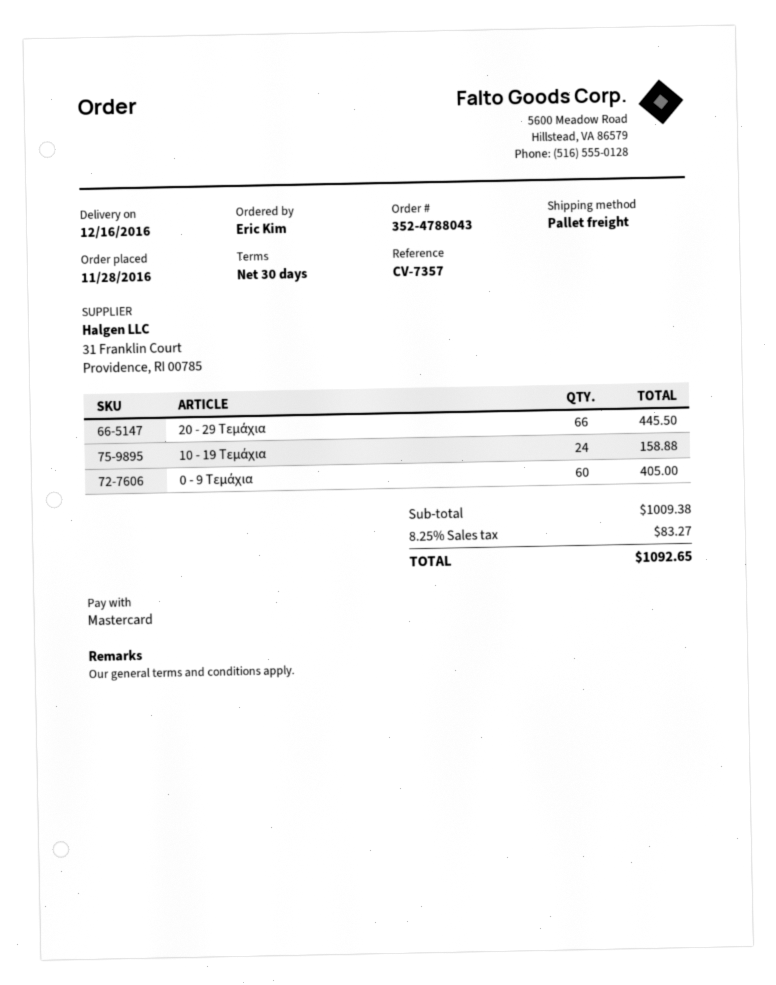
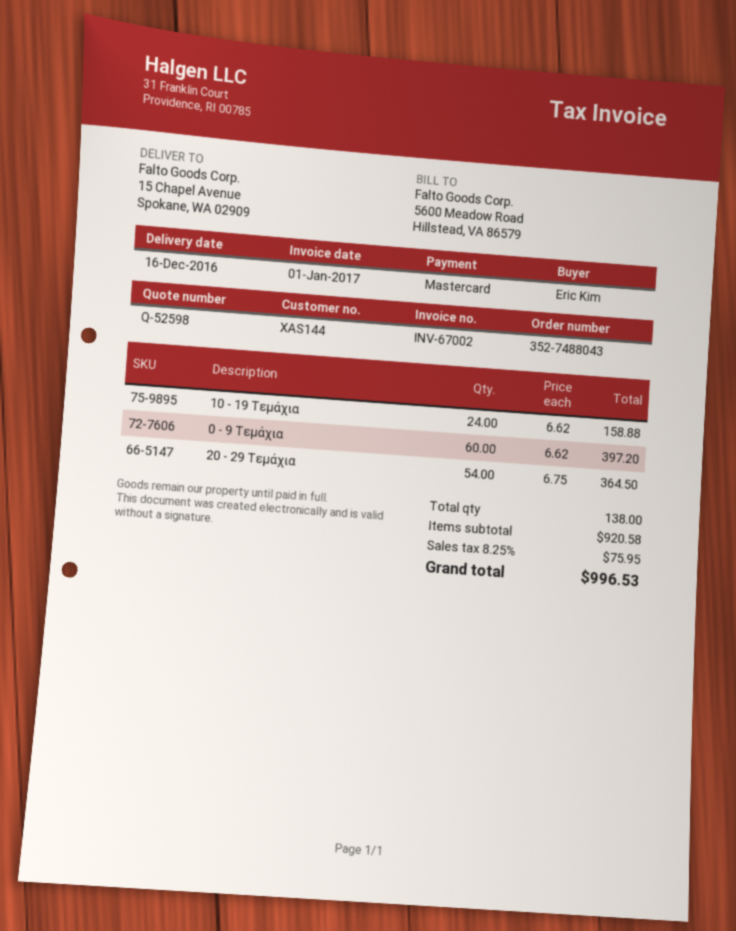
order number: 352-4788043 -> 352-7488043
20 - 29 Τεμάχια: 66 for 445.50 -> 54 for 364.50
0 - 9 Τεμάχια: 60 for 405.00 -> 60 for 397.20
subtotal: 1009.38 -> 920.58
tax: 8.25% = 83.27 -> 8.25% = 75.95
total: 1092.65 -> 996.53

